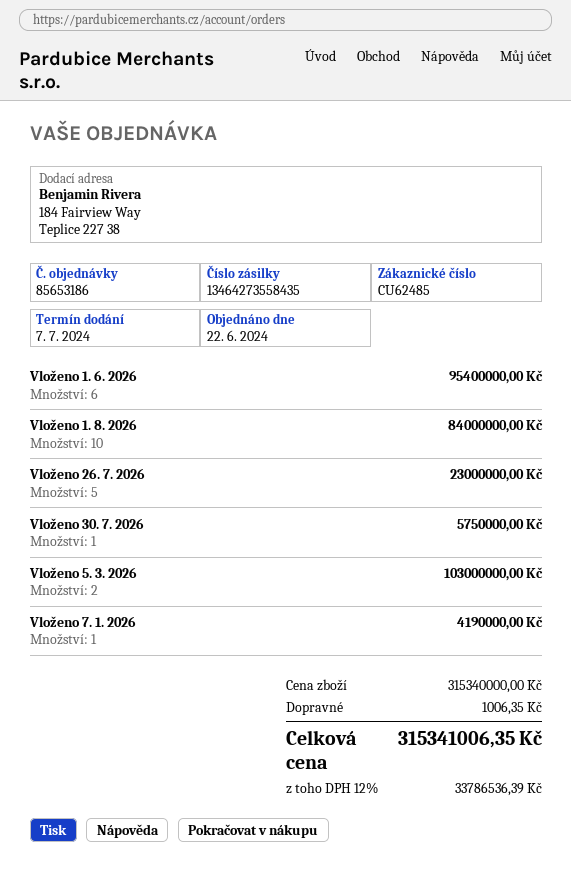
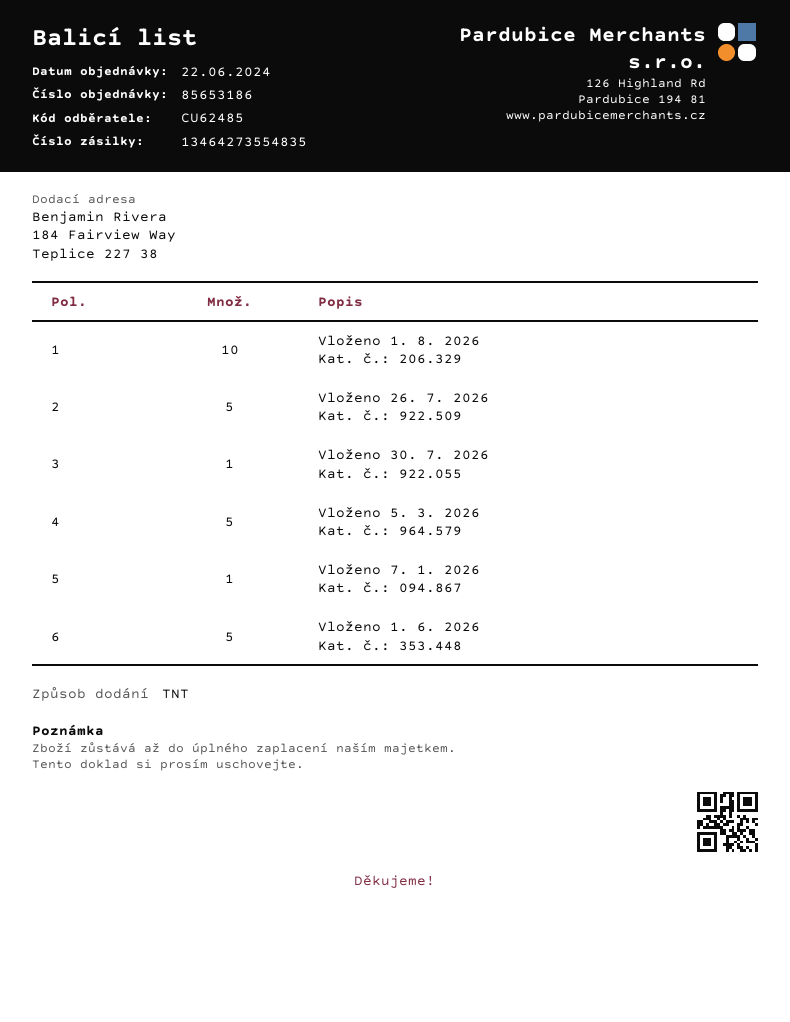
tracking number: 13464273558435 -> 13464273554835
Vloženo 1. 6. 2026: 6 -> 5
Vloženo 5. 3. 2026: 2 -> 5

